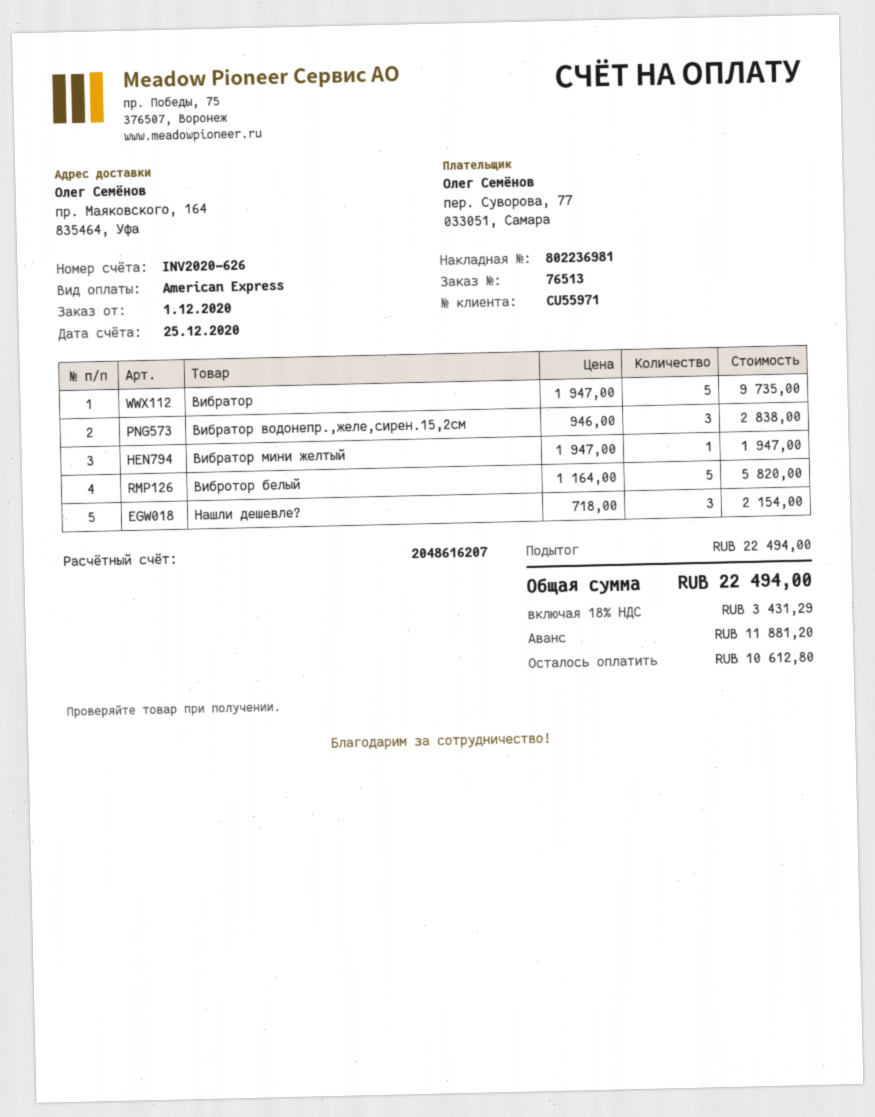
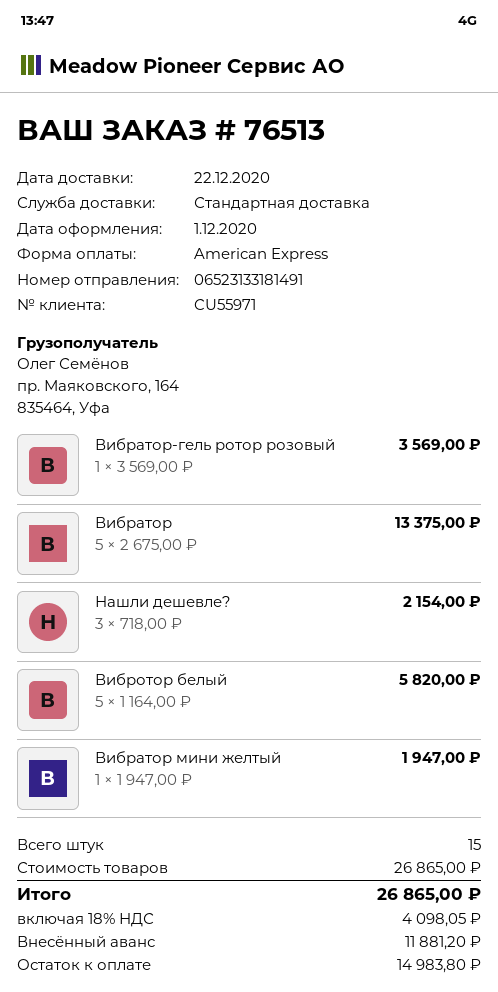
Вибратор: 5 x 1947.00 = 9735.00 -> 5 x 2675.00 = 13375.00
Вибратор водонепр.,желе,сирен.15,2см: 3 x 946.00 = 2838.00 -> none
Вибратор-гель ротор розовый: none -> 1 x 3569.00 = 3569.00
subtotal: 22494.00 -> 26865.00
tax: 18% = 3431.29 -> 18% = 4098.05
total: 22494.00 -> 26865.00
balance: 10612.80 -> 14983.80

